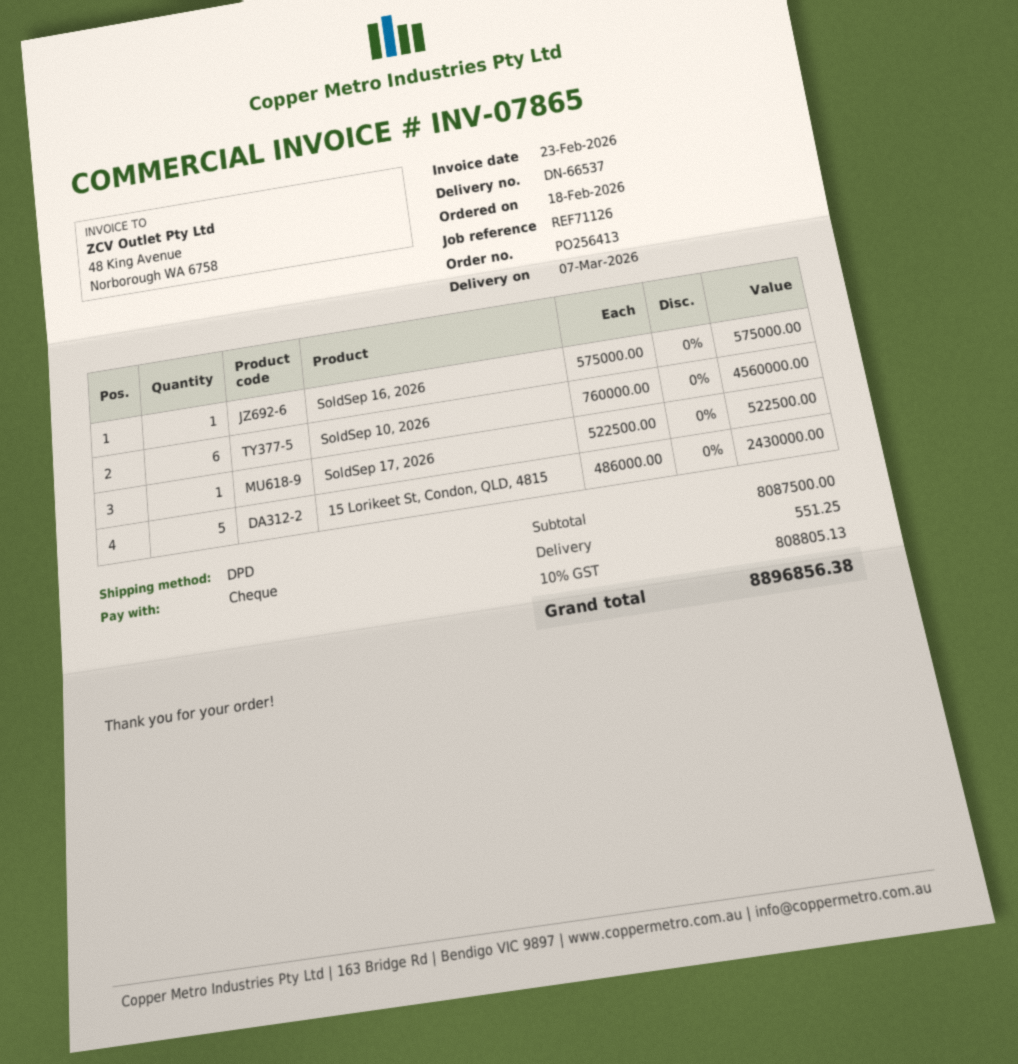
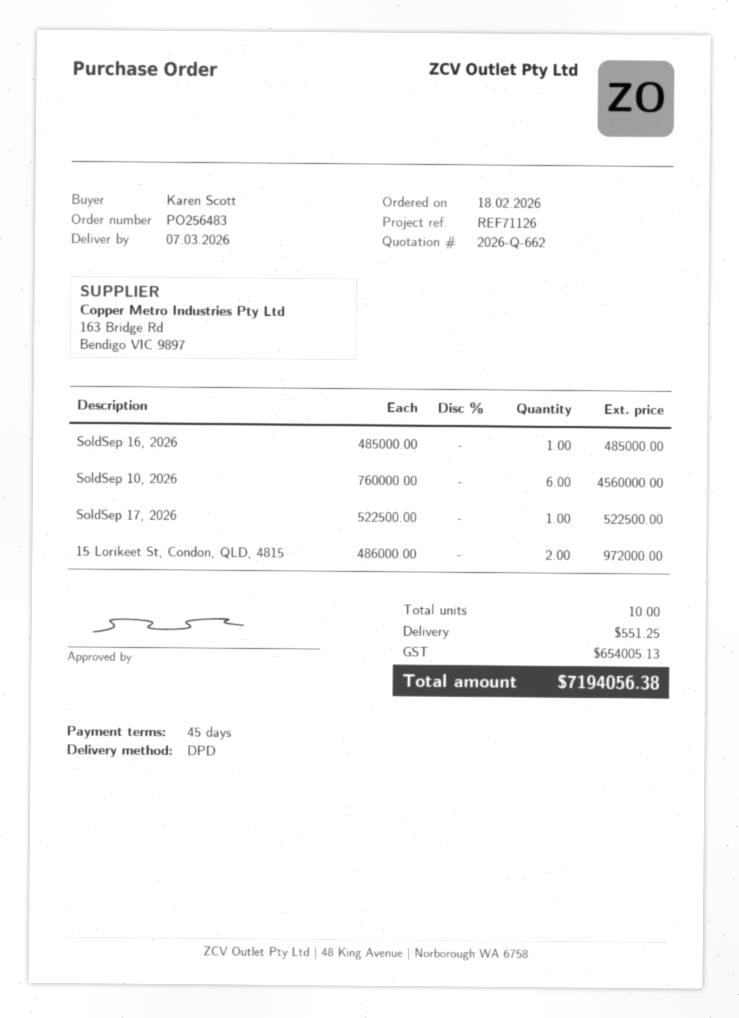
order number: PO256413 -> PO256483
SoldSep 16, 2026: 1 x 575000.00 = 575000.00 -> 1 x 485000.00 = 485000.00
15 Lorikeet St, Condon, QLD, 4815: 5 x 486000.00 = 2430000.00 -> 2 x 486000.00 = 972000.00
tax: 808805.13 -> 654005.13
total: 8896856.38 -> 7194056.38

